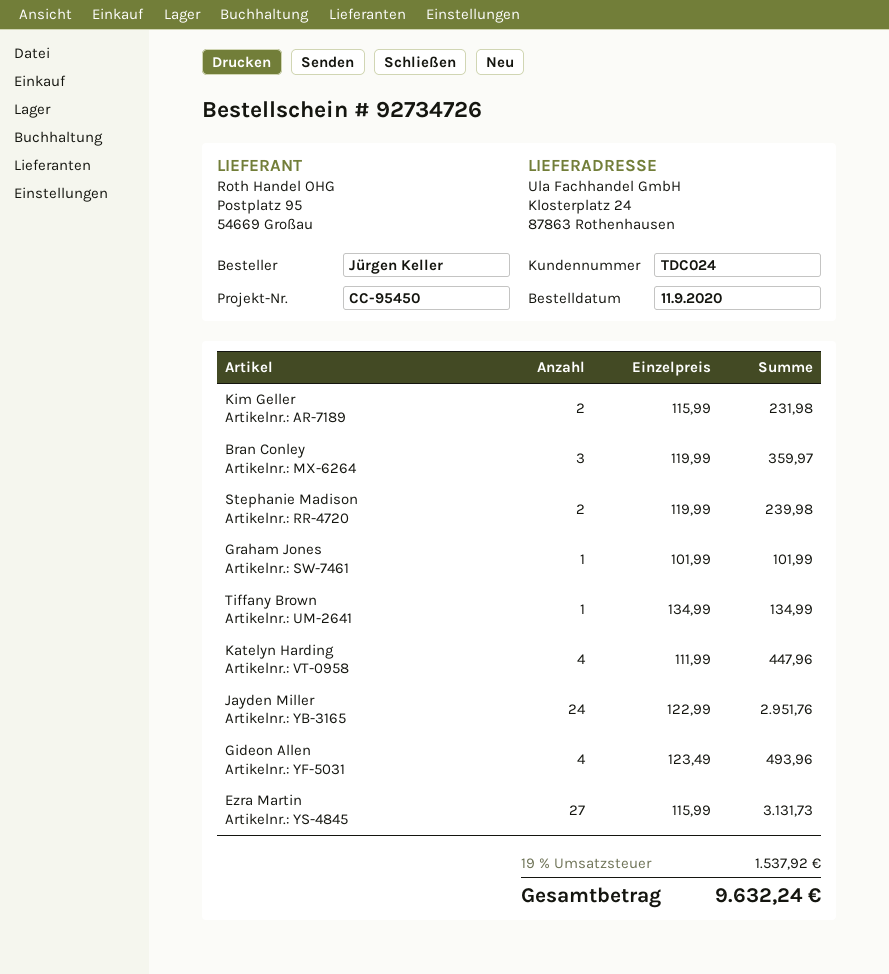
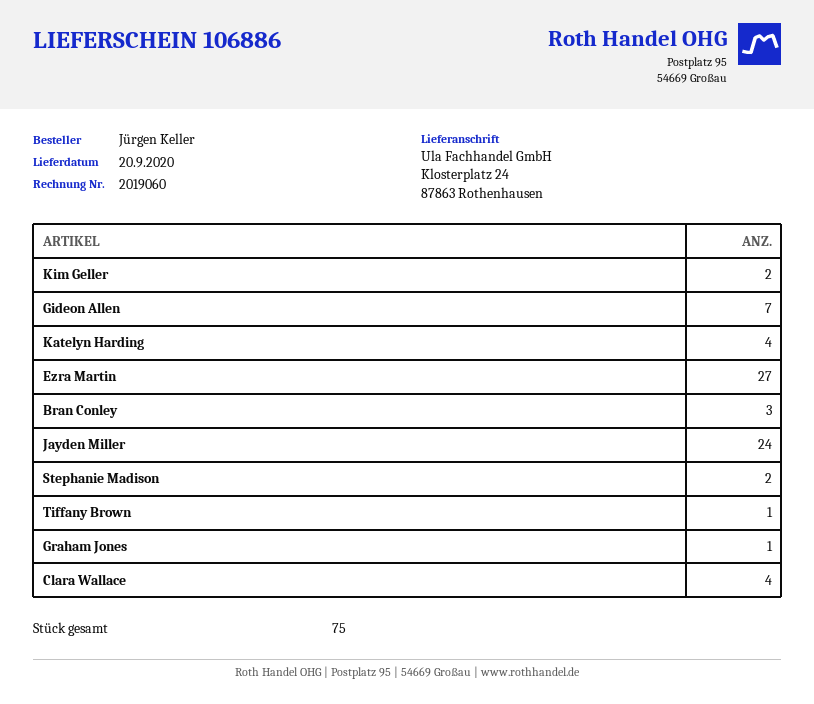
Gideon Allen: 4 -> 7
Clara Wallace: none -> 4

